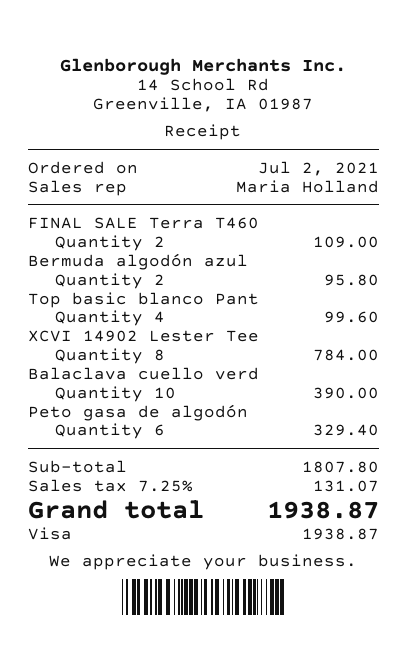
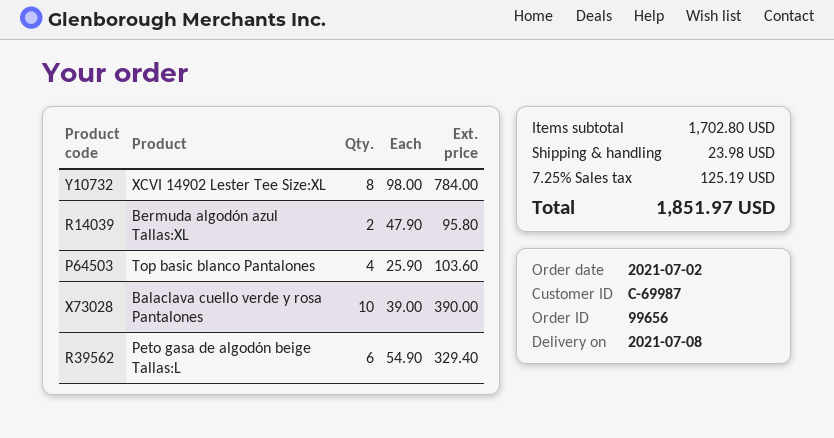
FINAL SALE Terra T460: 2 for 109.00 -> none
Top basic blanco Pant: 4 for 99.60 -> 4 for 103.60
subtotal: 1807.80 -> 1702.80
shipping: none -> 23.98
tax: 7.25% = 131.07 -> 7.25% = 125.19
total: 1938.87 -> 1851.97

